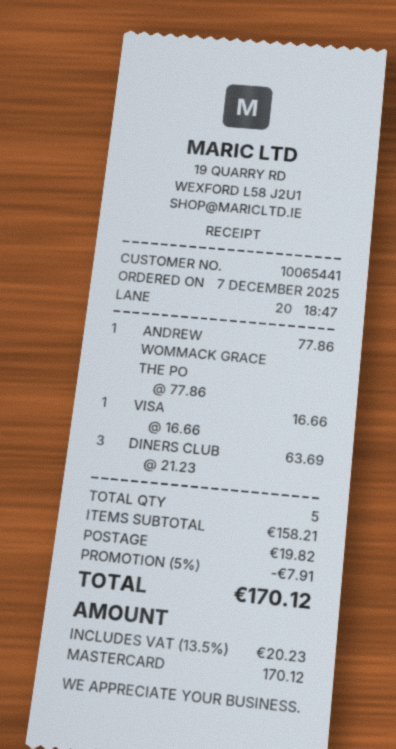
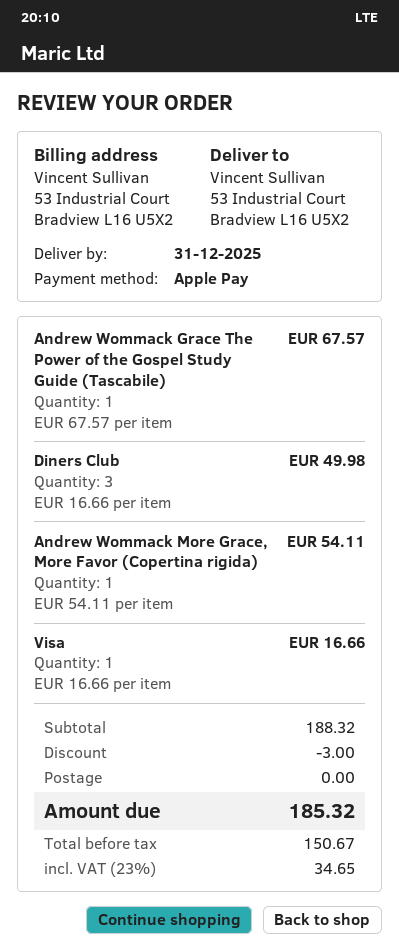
payment method: Mastercard -> Apple Pay
ANDREW WOMMACK GRACE THE PO: 1 x 77.86 = 77.86 -> 1 x 67.57 = 67.57
DINERS CLUB: 3 x 21.23 = 63.69 -> 3 x 16.66 = 49.98
Andrew Wommack More Grace, More Favor (Copertina rigida): none -> 1 x 54.11 = 54.11
subtotal: 158.21 -> 188.32
discount: 7.91 -> 3.00
shipping: 19.82 -> 0.00
tax: 13.5% = 20.23 -> 23% = 34.65
total: 170.12 -> 185.32

